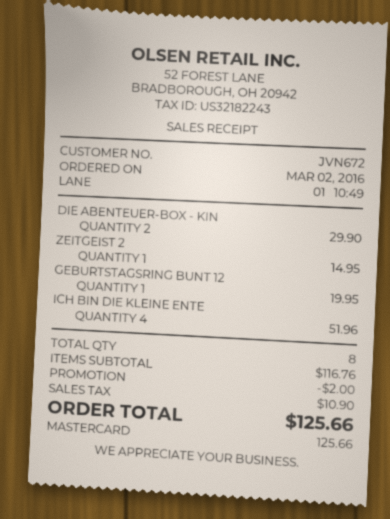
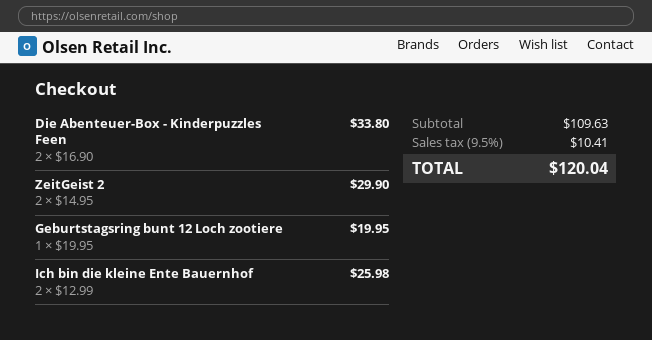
DIE ABENTEUER-BOX - KIN: 2 for 29.90 -> 2 for 33.80
ZEITGEIST 2: 1 for 14.95 -> 2 for 29.90
ICH BIN DIE KLEINE ENTE: 4 for 51.96 -> 2 for 25.98
subtotal: 116.76 -> 109.63
discount: 2.00 -> none
tax: 10.90 -> 10.41
total: 125.66 -> 120.04

